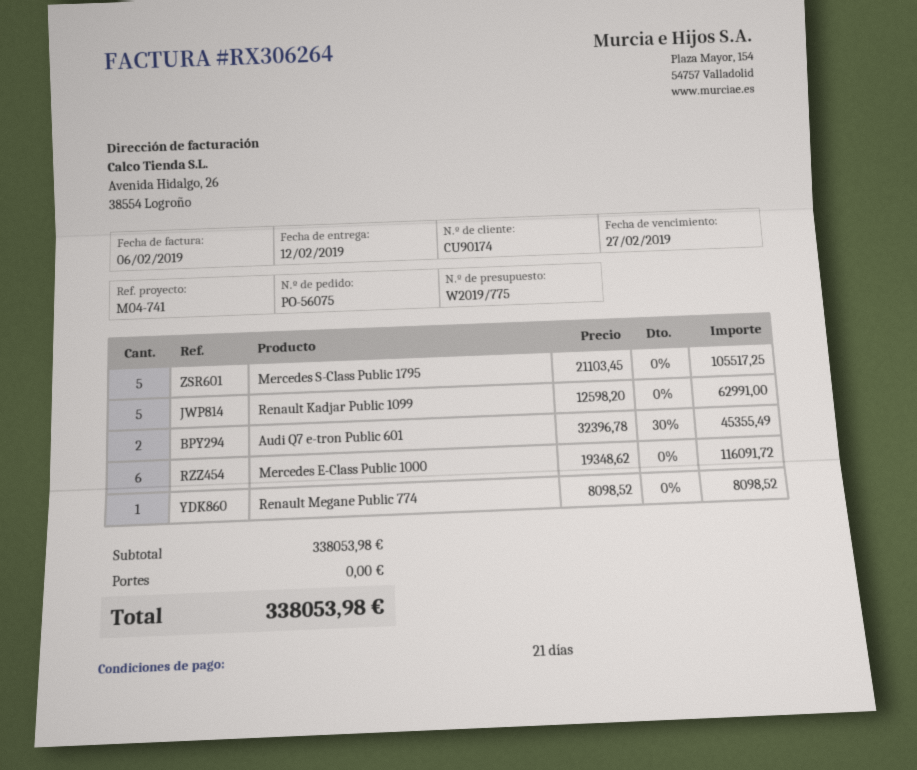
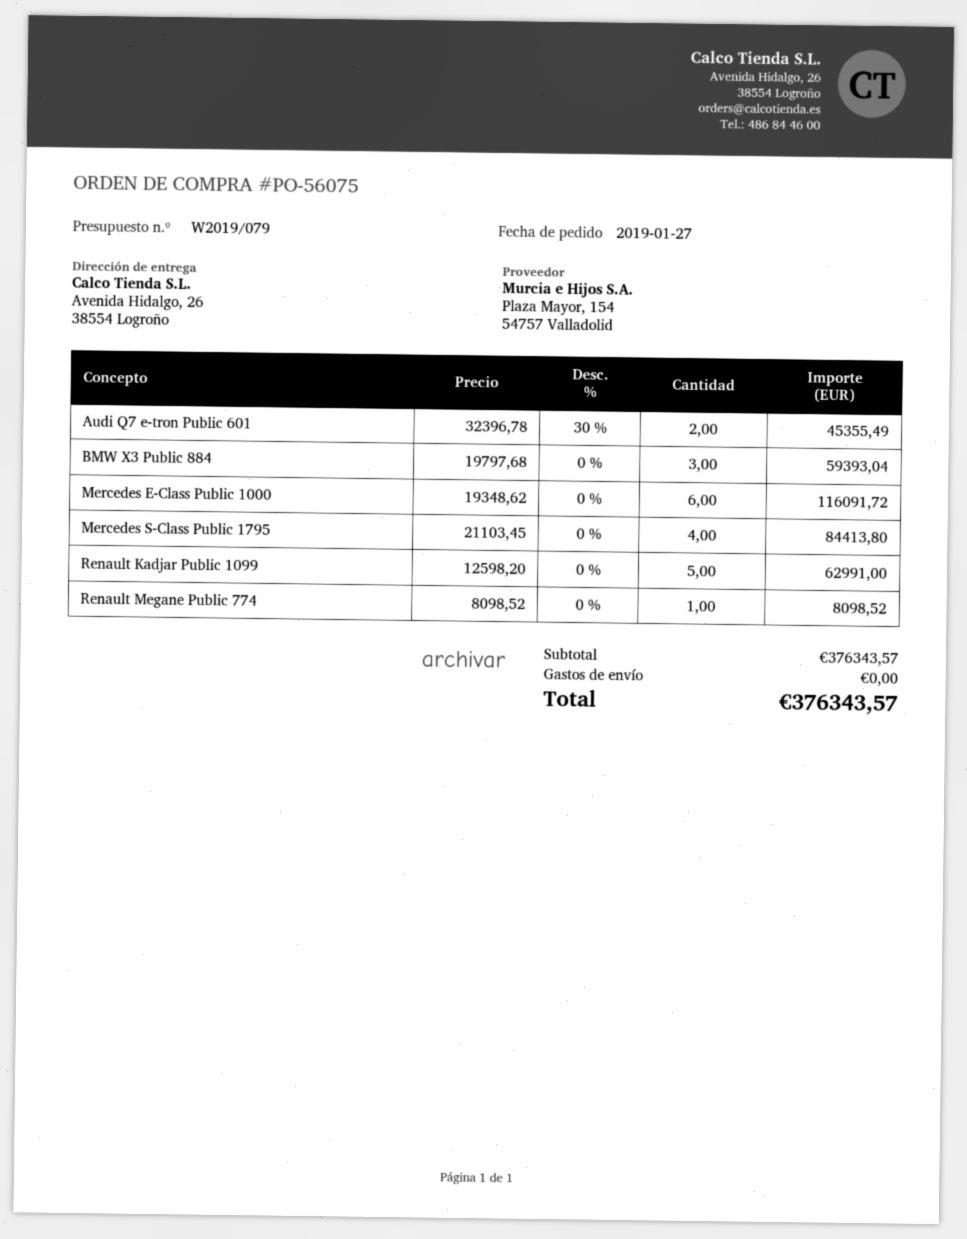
quote number: W2019/775 -> W2019/079
Mercedes S-Class Public 1795: 5 x 21103.45 = 105517.25 -> 4 x 21103.45 = 84413.80
BMW X3 Public 884: none -> 3 x 19797.68 = 59393.04
subtotal: 338053.98 -> 376343.57
total: 338053.98 -> 376343.57

